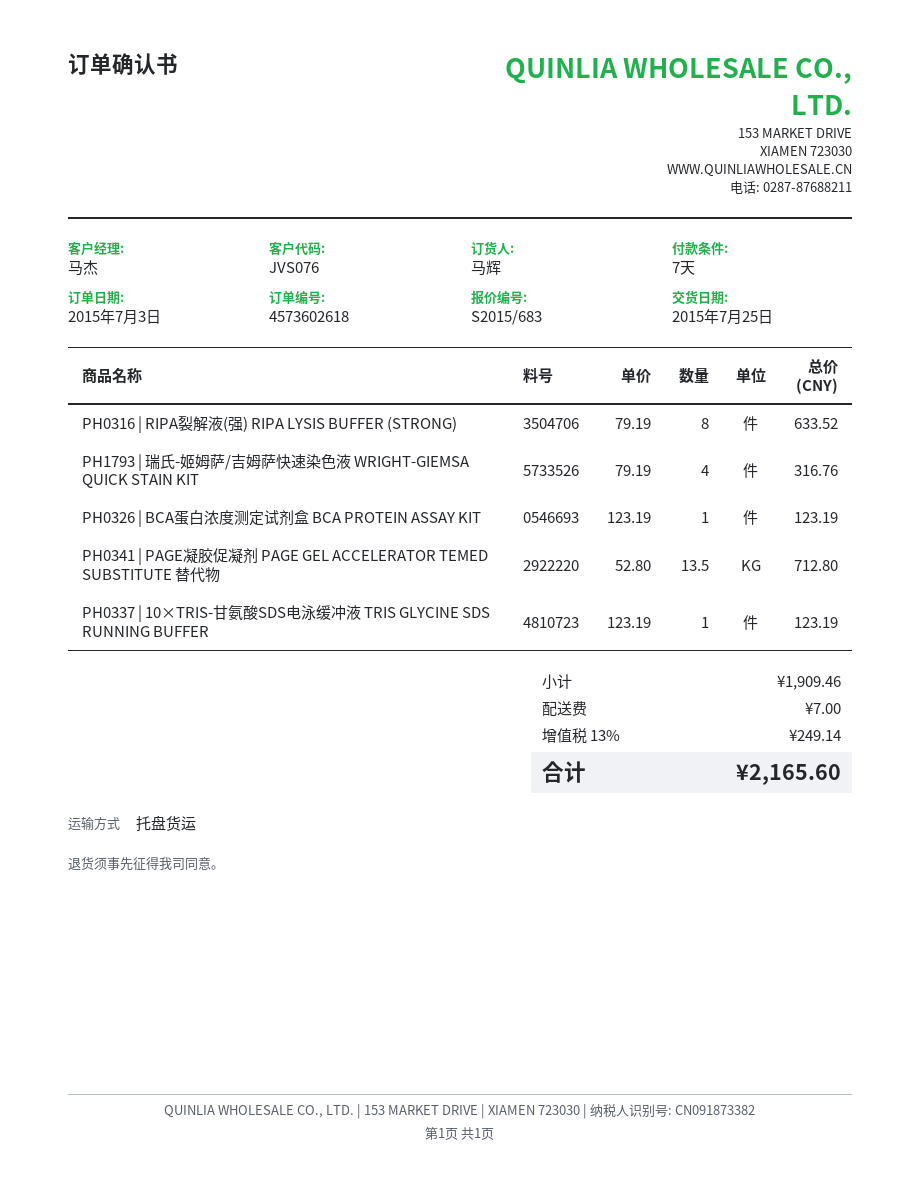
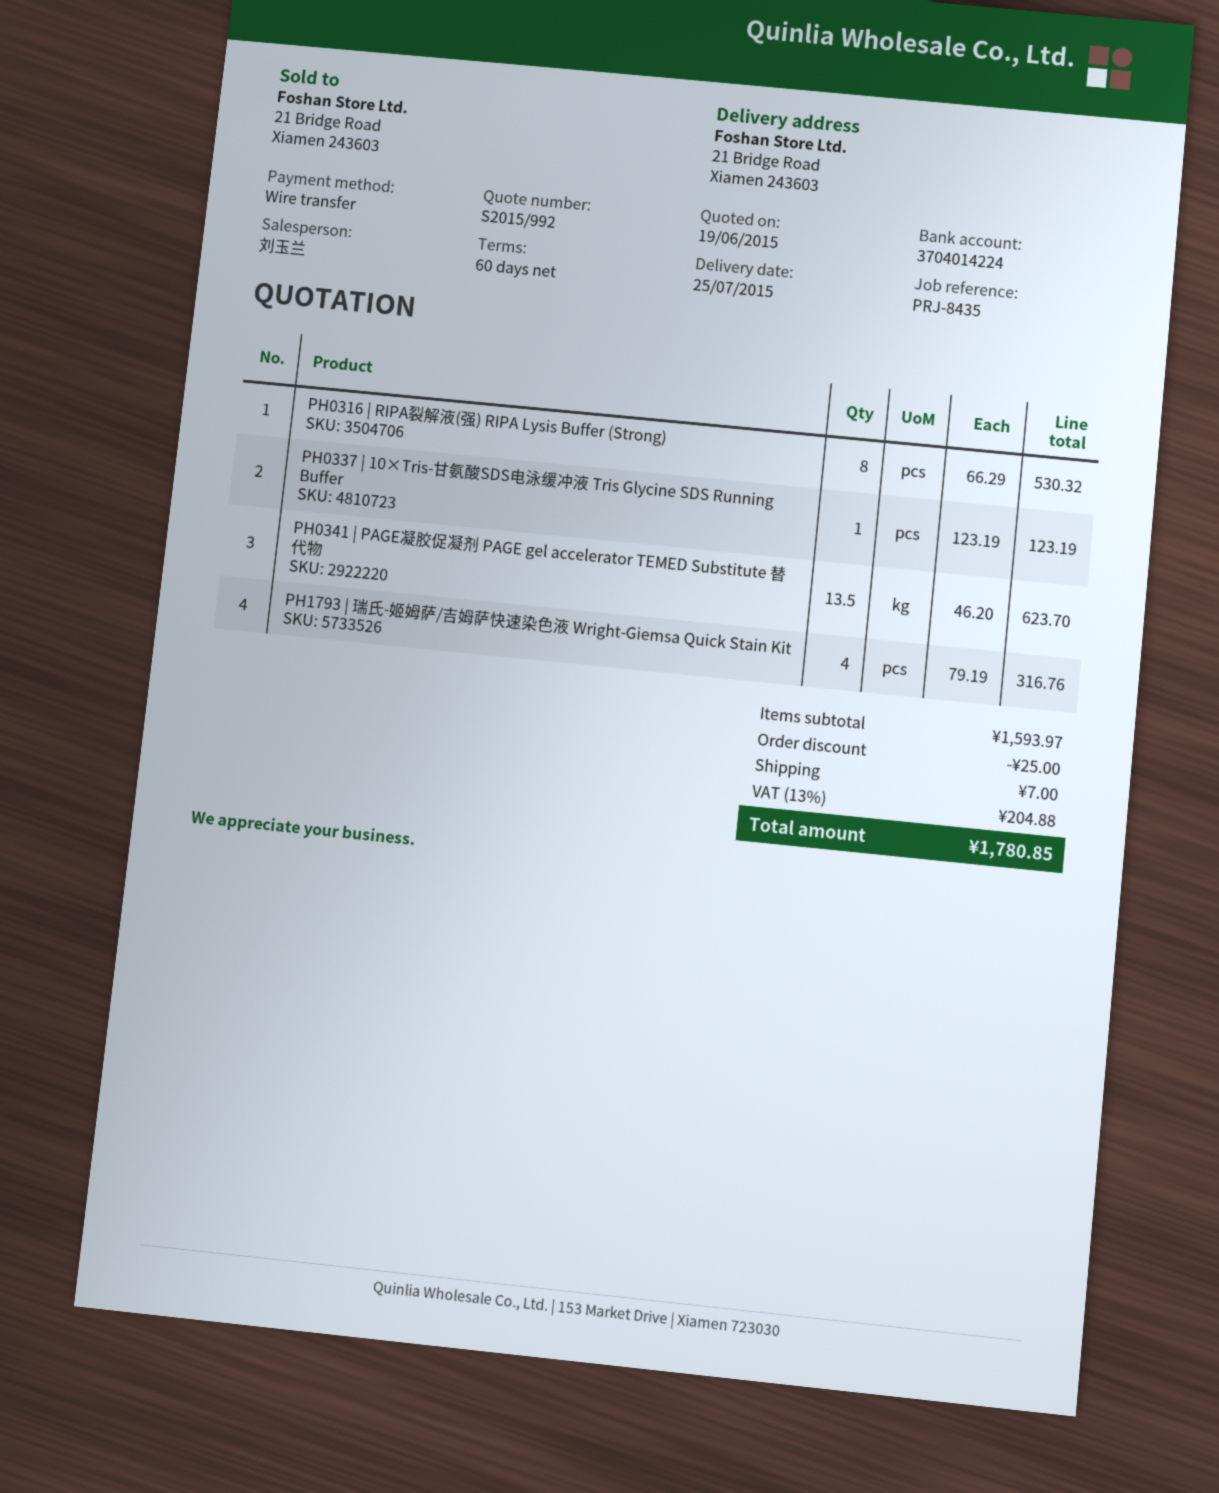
quote number: S2015/683 -> S2015/992
payment terms: 7 days -> 60 days
sales rep: 马杰 -> 刘玉兰
PH0316 | RIPA裂解液(强) RIPA LYSIS BUFFER (STRONG): 8 x 79.19 = 633.52 -> 8 x 66.29 = 530.32
PH0326 | BCA蛋白浓度测定试剂盒 BCA PROTEIN ASSAY KIT: 1 x 123.19 = 123.19 -> none
PH0341 | PAGE凝胶促凝剂 PAGE GEL ACCELERATOR TEMED SUBSTITUTE 替代物: 13.5 x 52.80 = 712.80 -> 13.5 x 46.20 = 623.70
subtotal: 1909.46 -> 1593.97
discount: none -> 25.00
tax: 13% = 249.14 -> 13% = 204.88
total: 2165.60 -> 1780.85

